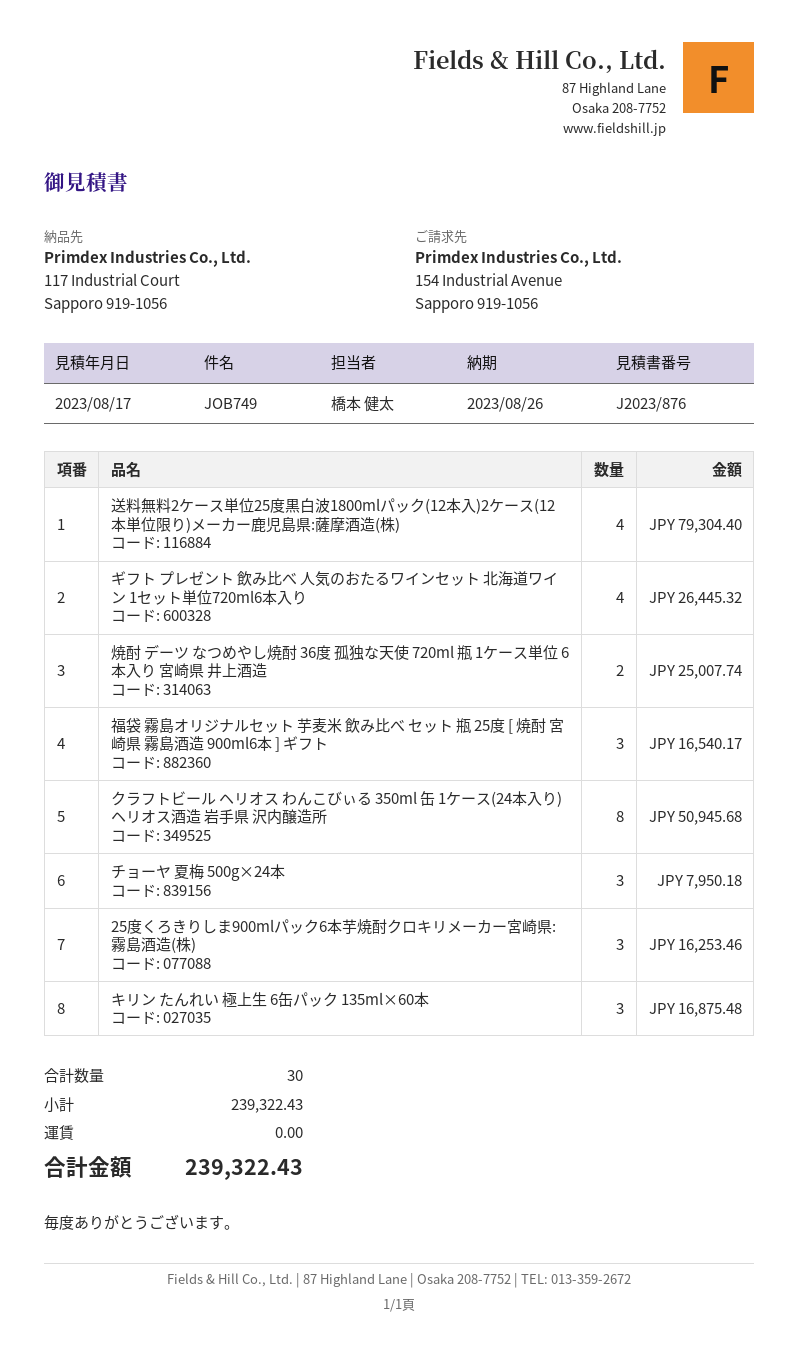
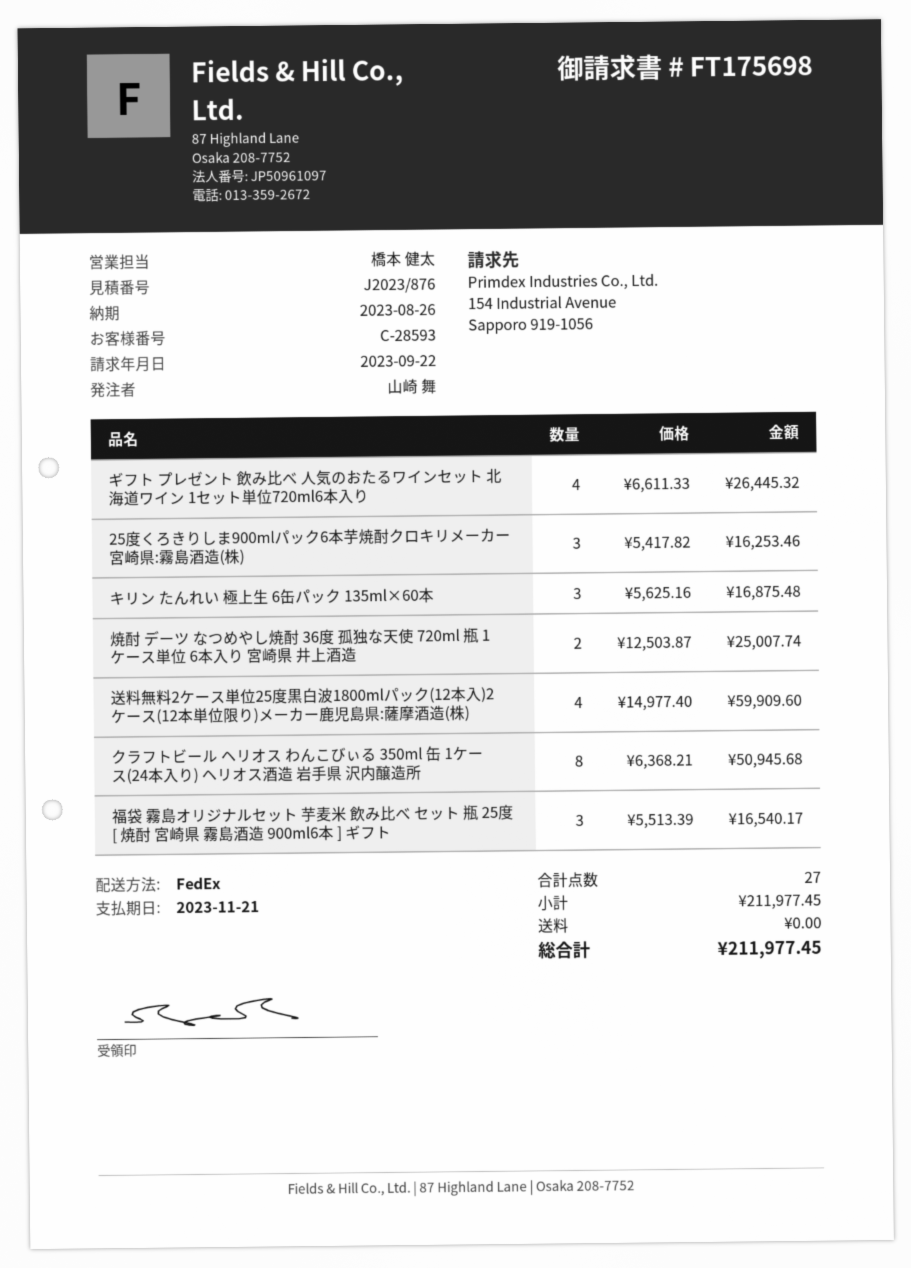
送料無料2ケース単位25度黒白波1800mlパック(12本入)2ケース(12本単位限り)メーカー鹿児島県:薩摩酒造(株): 4 for 79304.40 -> 4 for 59909.60
チョーヤ 夏梅 500g×24本: 3 for 7950.18 -> none
total quantity: 30 -> 27
subtotal: 239322.43 -> 211977.45
total: 239322.43 -> 211977.45

